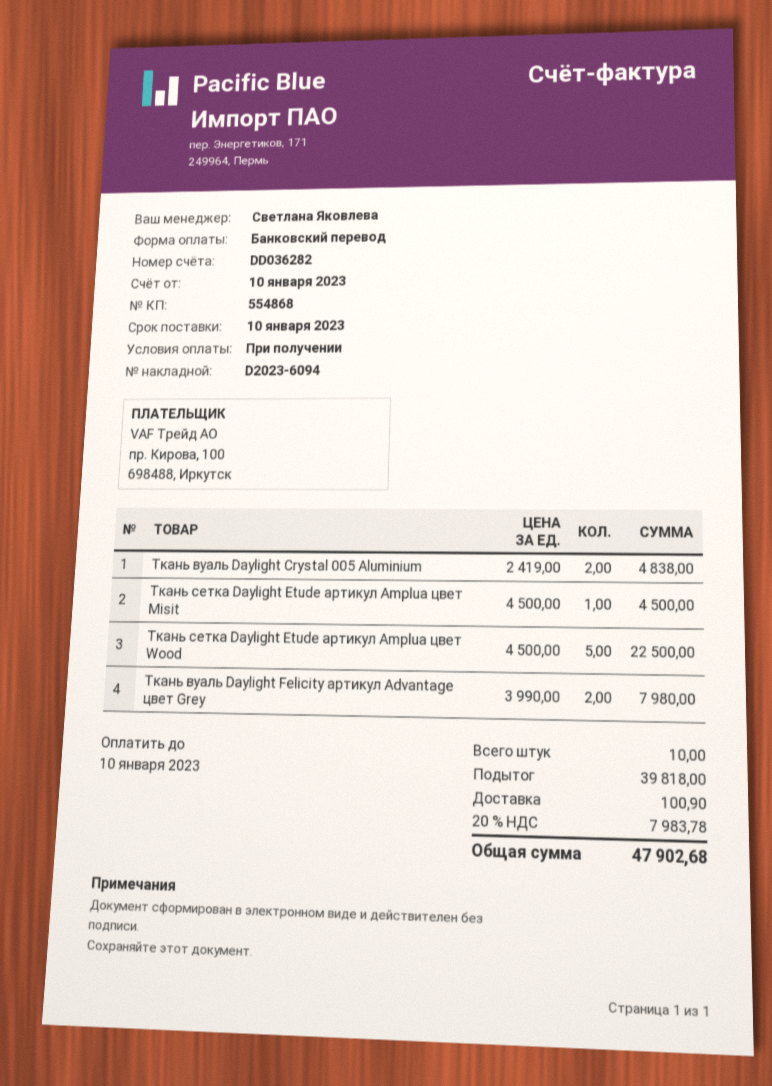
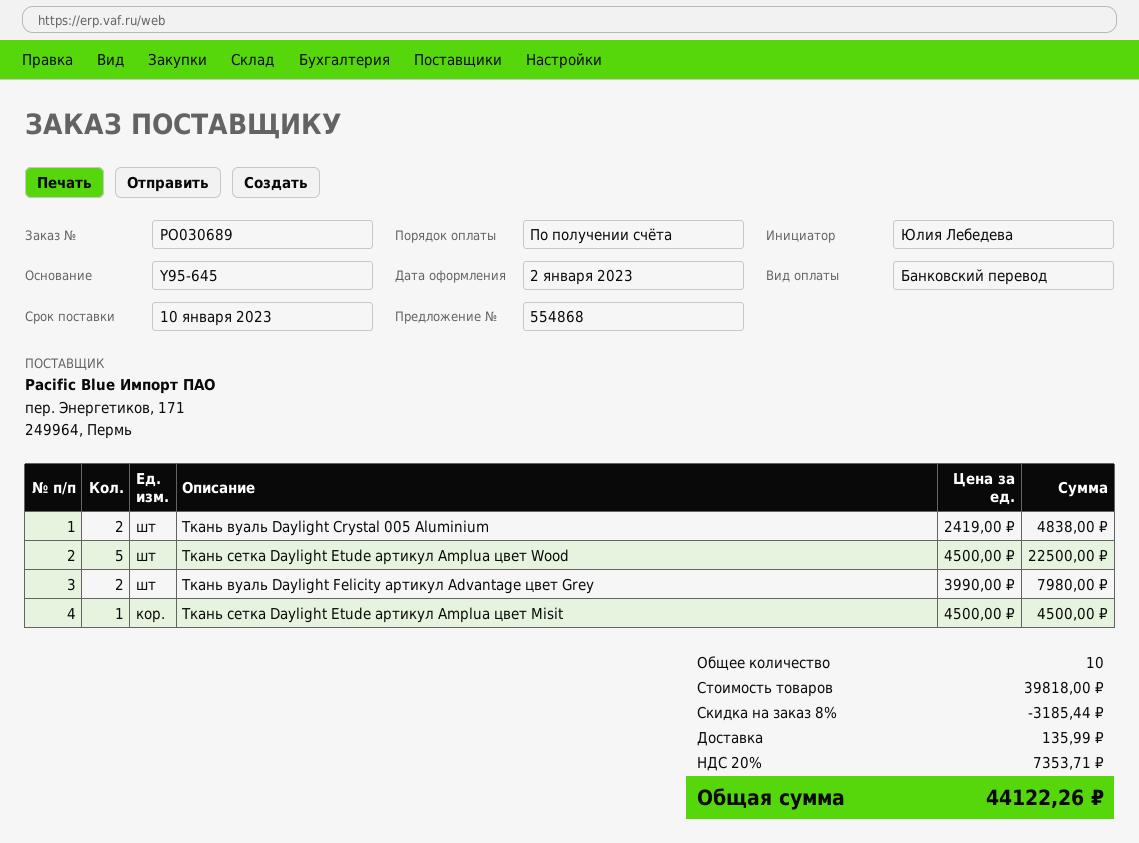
discount: none -> 8% = 3185.44
shipping: 100.90 -> 135.99
tax: 20% = 7983.78 -> 20% = 7353.71
total: 47902.68 -> 44122.26

